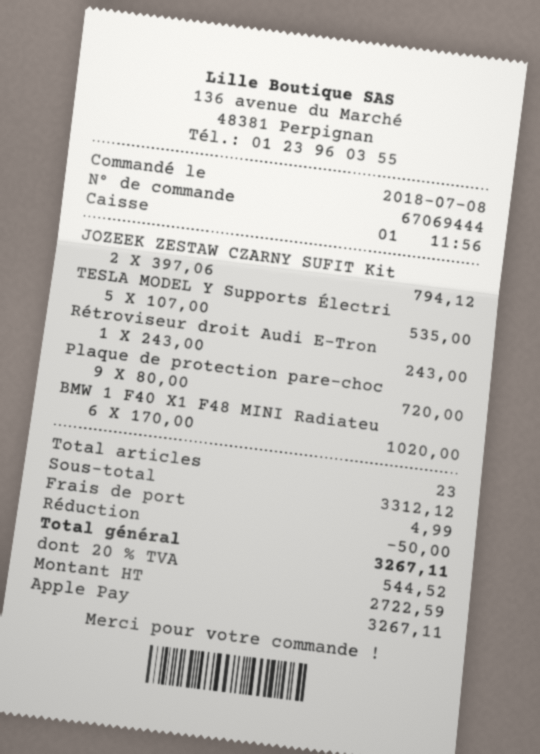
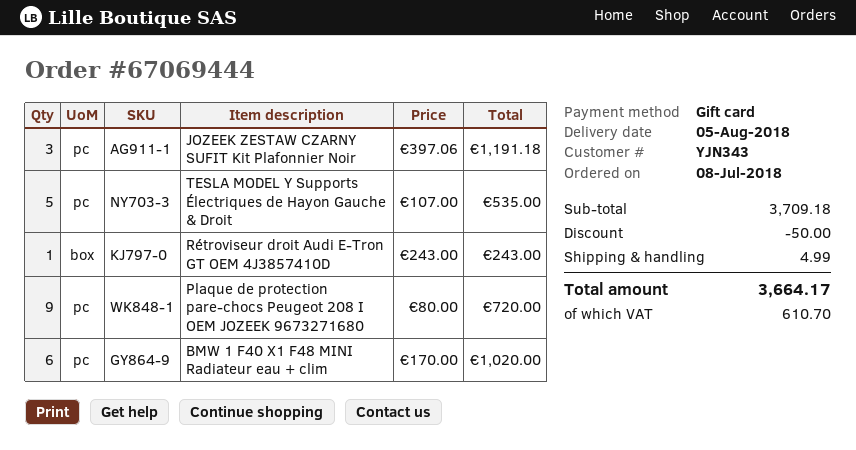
payment method: Apple Pay -> gift card
JOZEEK ZESTAW CZARNY SUFIT Kit: 2 x 397.06 = 794.12 -> 3 x 397.06 = 1191.18
subtotal: 3312.12 -> 3709.18
tax: 544.52 -> 610.70
total: 3267.11 -> 3664.17

